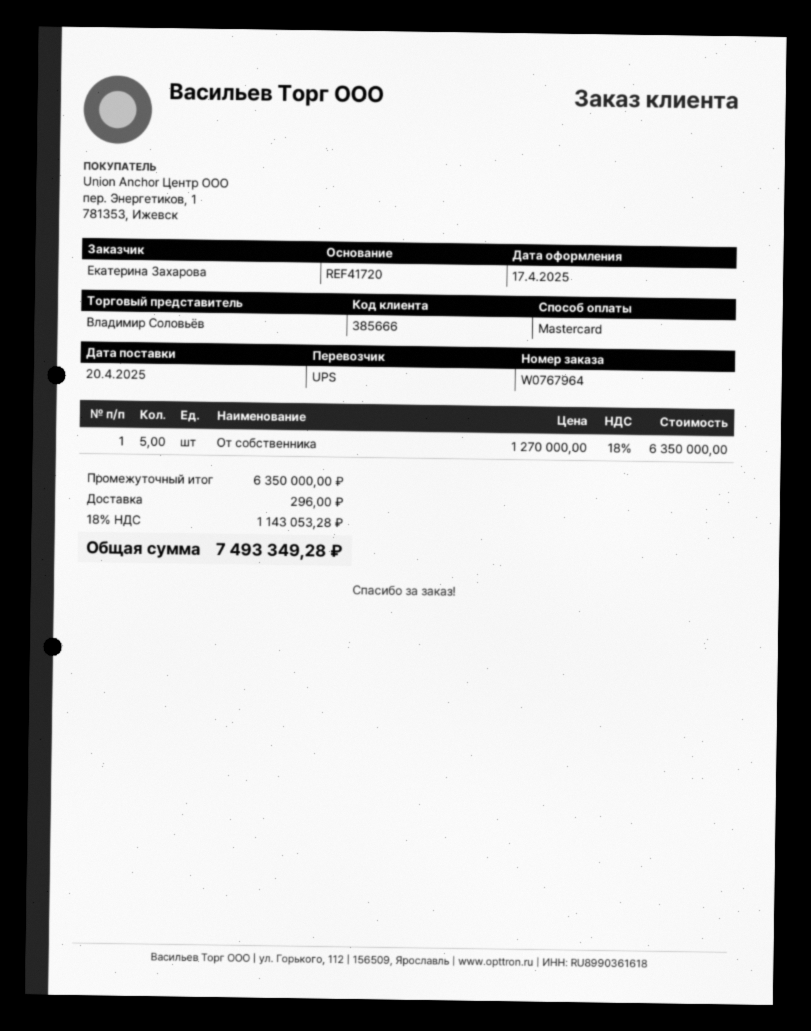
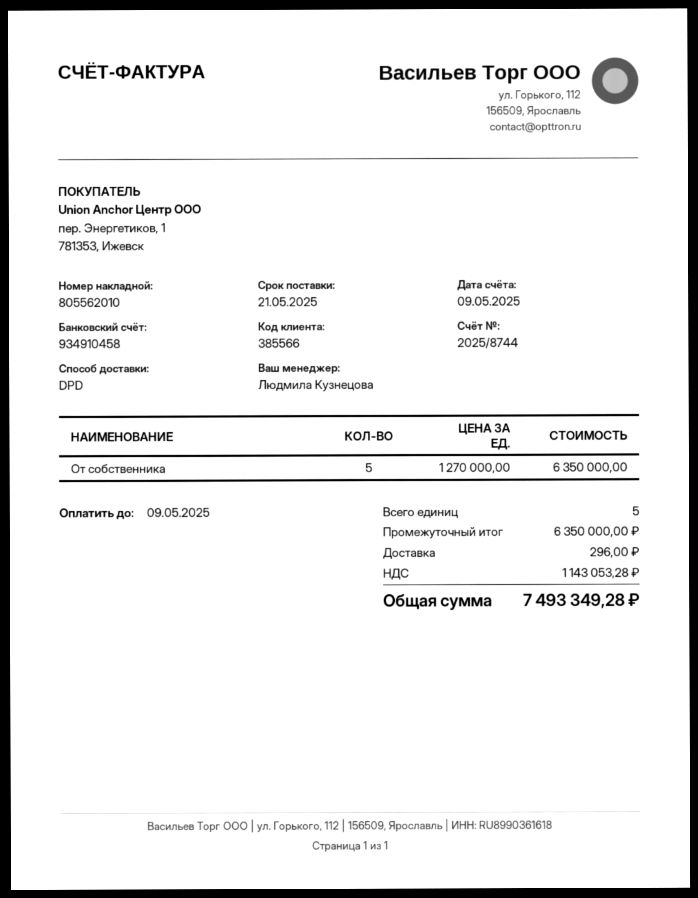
delivery date: 2025-04-20 -> 2025-05-21
customer number: 385666 -> 385566
sales rep: Владимир Соловьёв -> Людмила Кузнецова
shipping method: UPS -> DPD

